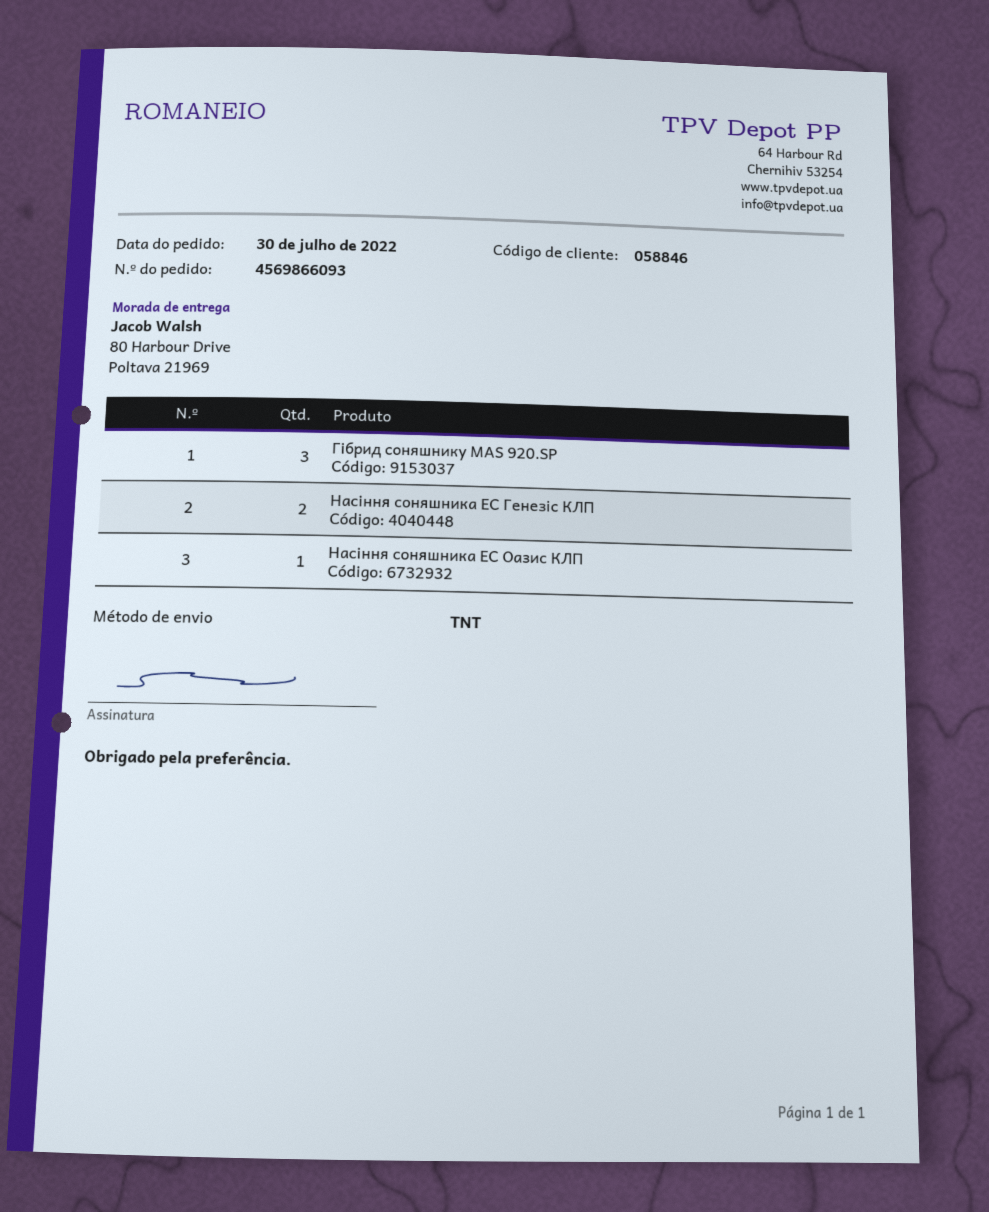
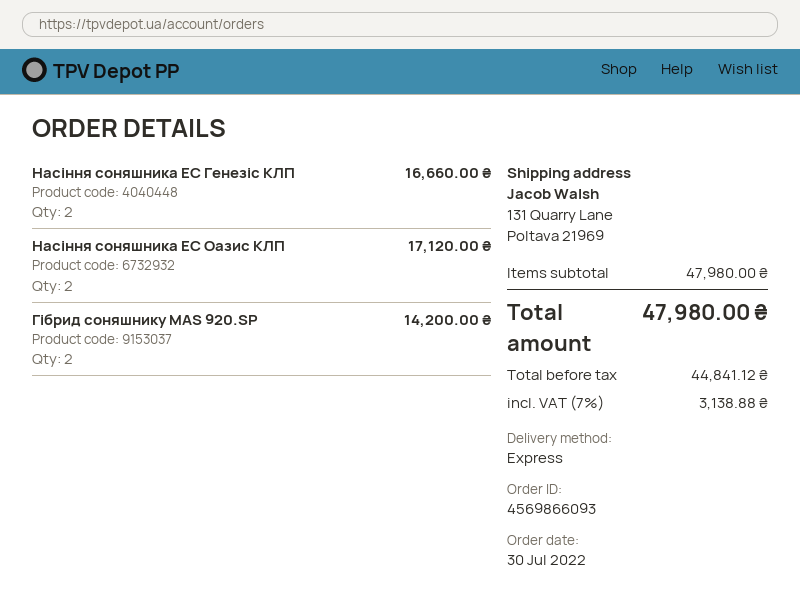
shipping method: TNT -> express
ship to: 80 Harbour Drive, Poltava 21969 -> 131 Quarry Lane, Poltava 21969
Гібрид соняшнику MAS 920.SP: 3 -> 2
Насіння соняшника ЕС Оазис КЛП: 1 -> 2

